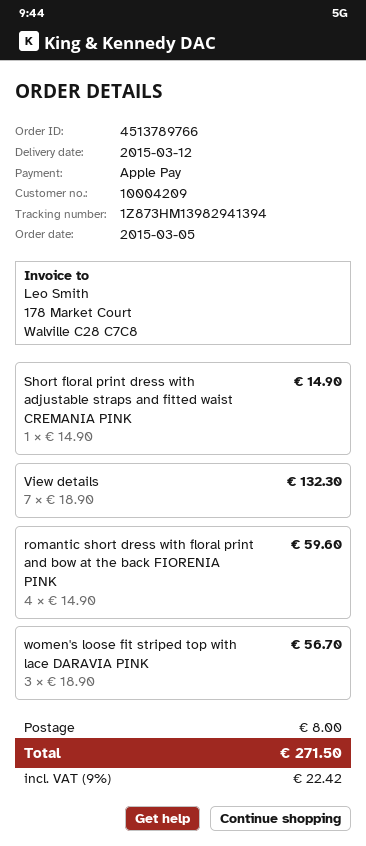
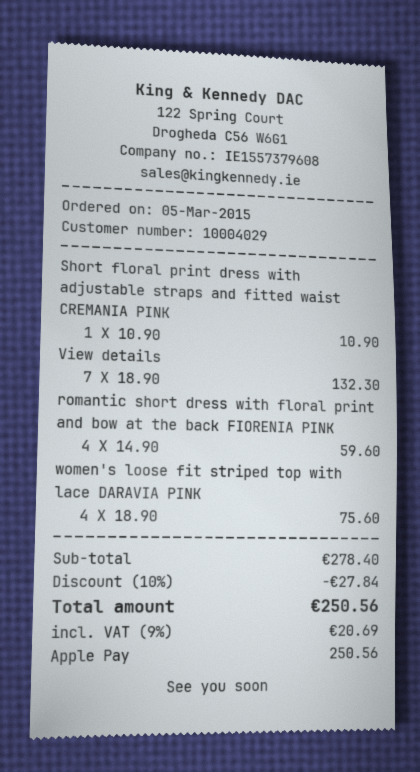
customer number: 10004209 -> 10004029
Short floral print dress with adjustable straps and fitted waist CREMANIA PINK: 1 x 14.90 = 14.90 -> 1 x 10.90 = 10.90
women's loose fit striped top with lace DARAVIA PINK: 3 x 18.90 = 56.70 -> 4 x 18.90 = 75.60
discount: none -> 10% = 27.84
shipping: 8.00 -> none
tax: 9% = 22.42 -> 9% = 20.69
total: 271.50 -> 250.56

